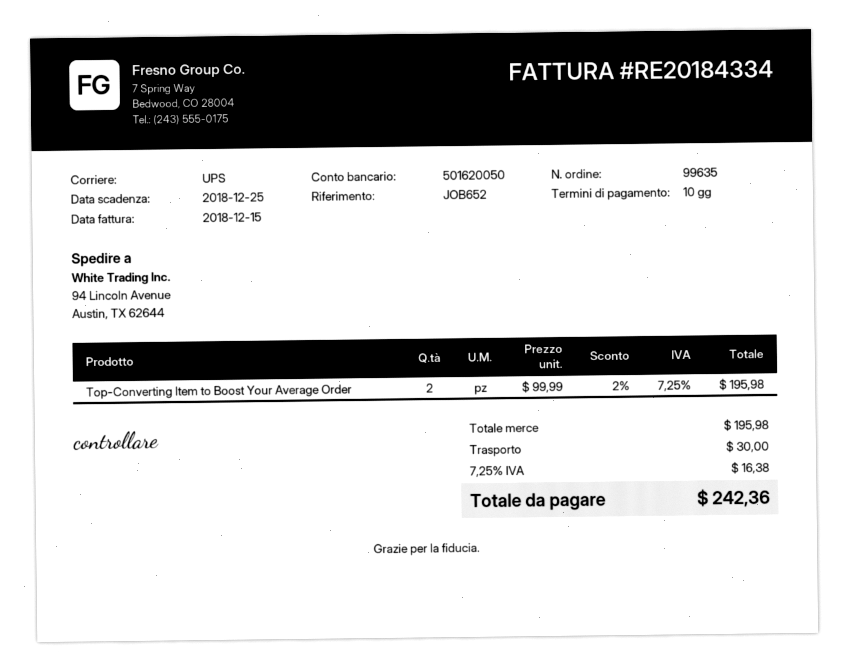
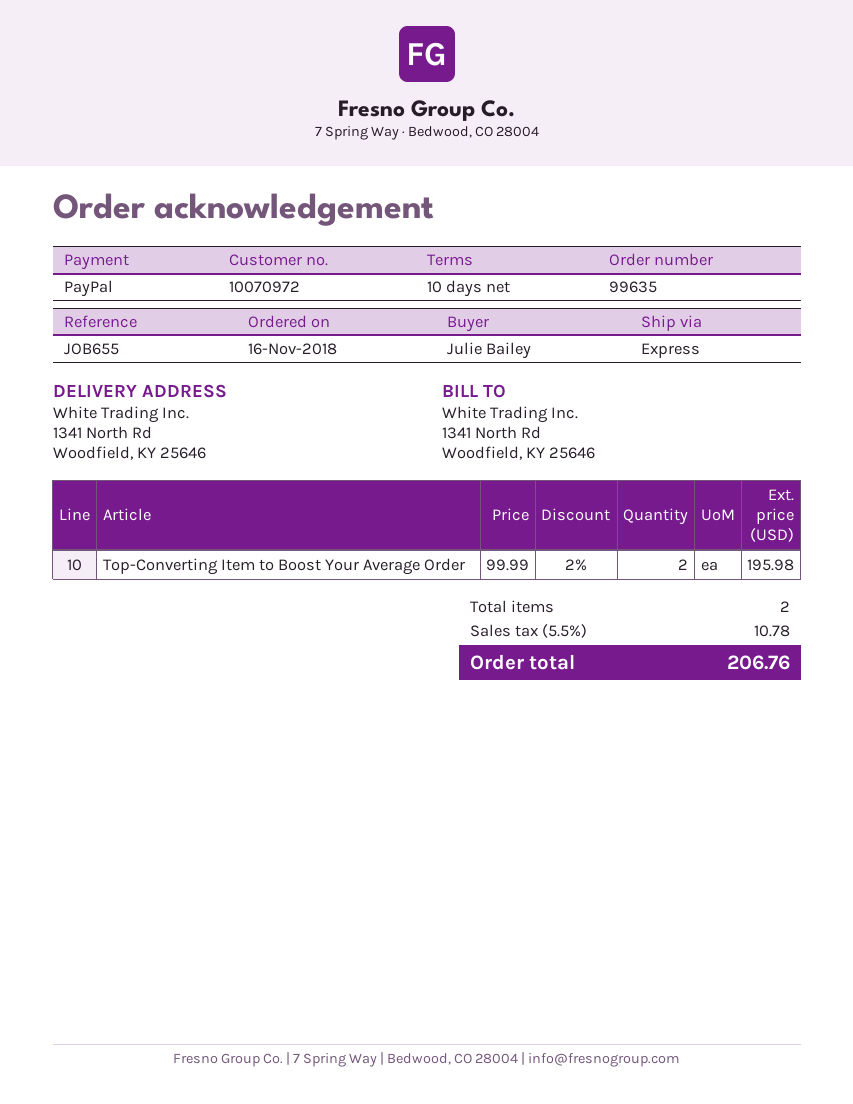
reference: JOB652 -> JOB655
shipping method: UPS -> express
ship to: 94 Lincoln Avenue, Austin, TX 62644 -> 1341 North Rd, Woodfield, KY 25646
shipping: 30.00 -> none
tax: 7.25% = 16.38 -> 5.5% = 10.78
total: 242.36 -> 206.76

